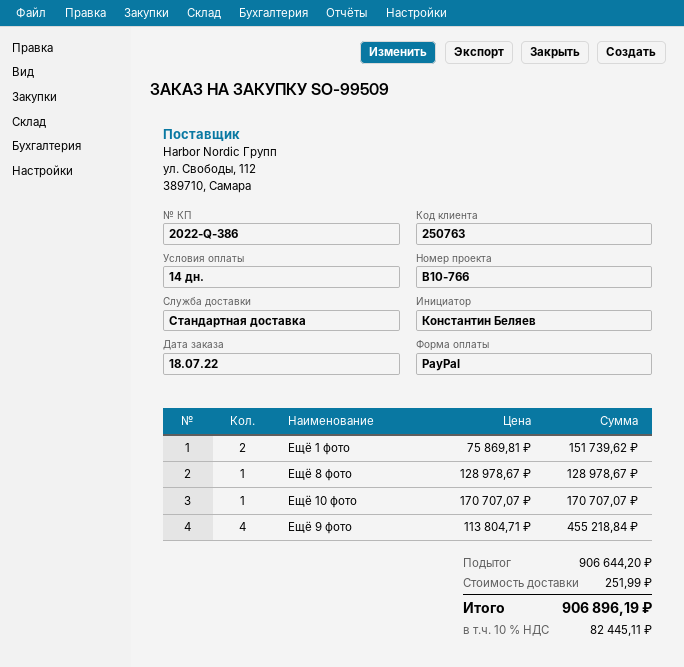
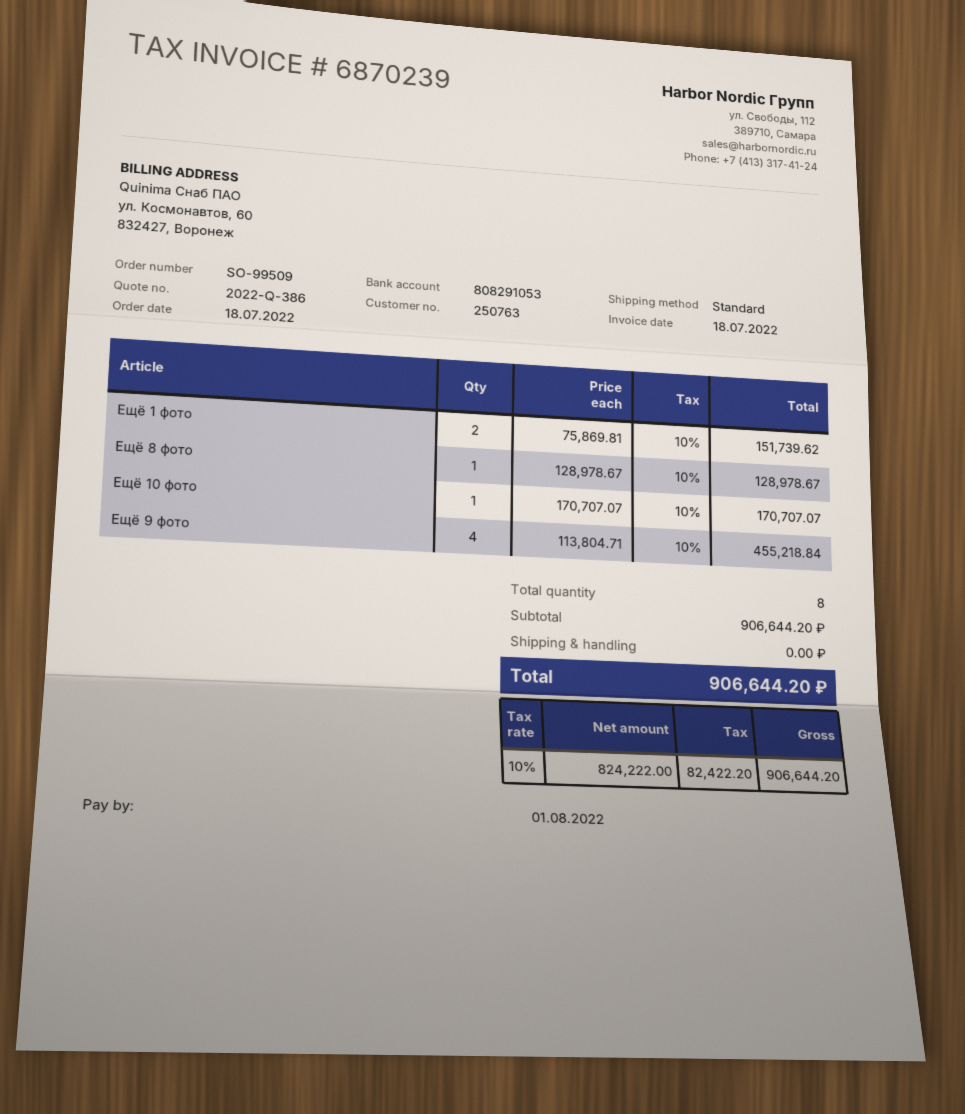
shipping: 251.99 -> 0.00
tax: 10% = 82445.11 -> 10% = 82422.20
total: 906896.19 -> 906644.20

